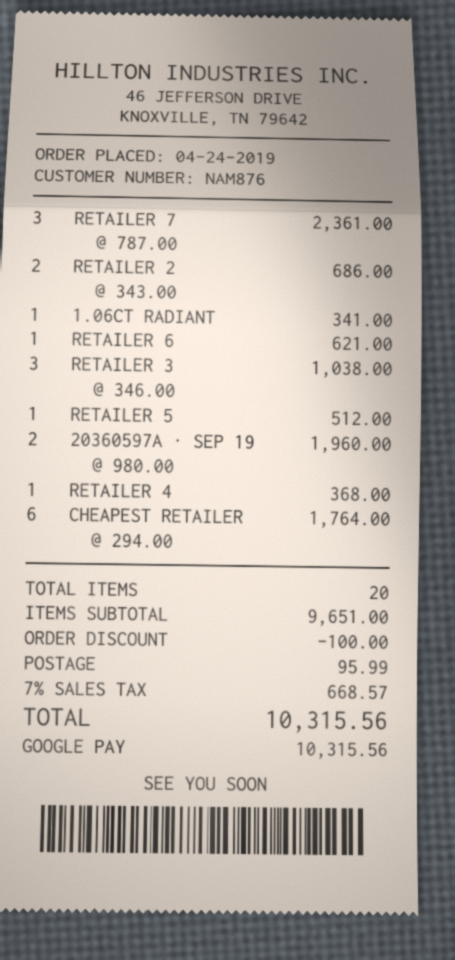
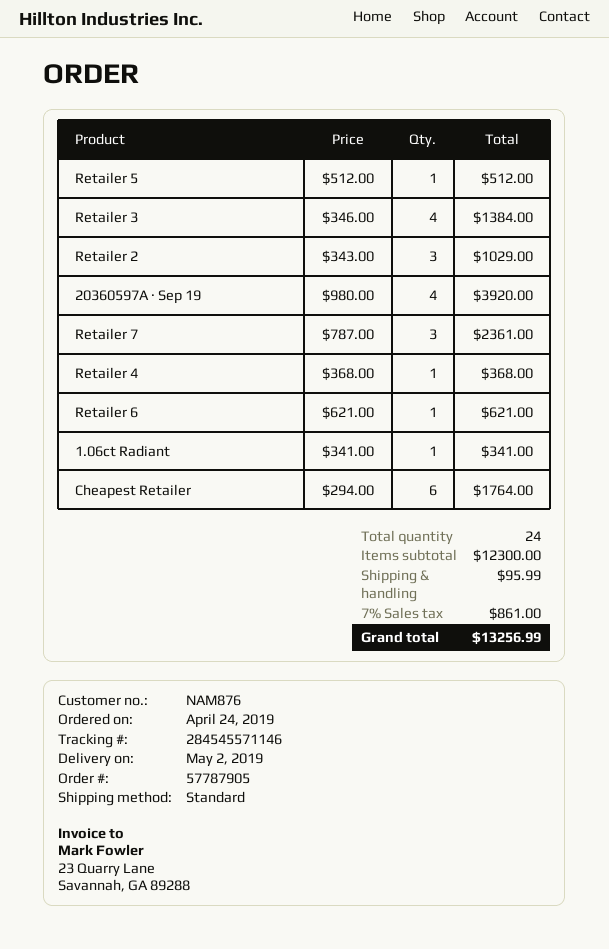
RETAILER 2: 2 x 343.00 = 686.00 -> 3 x 343.00 = 1029.00
RETAILER 3: 3 x 346.00 = 1038.00 -> 4 x 346.00 = 1384.00
20360597A · SEP 19: 2 x 980.00 = 1960.00 -> 4 x 980.00 = 3920.00
total quantity: 20 -> 24
subtotal: 9651.00 -> 12300.00
discount: 100.00 -> none
tax: 7% = 668.57 -> 7% = 861.00
total: 10315.56 -> 13256.99

